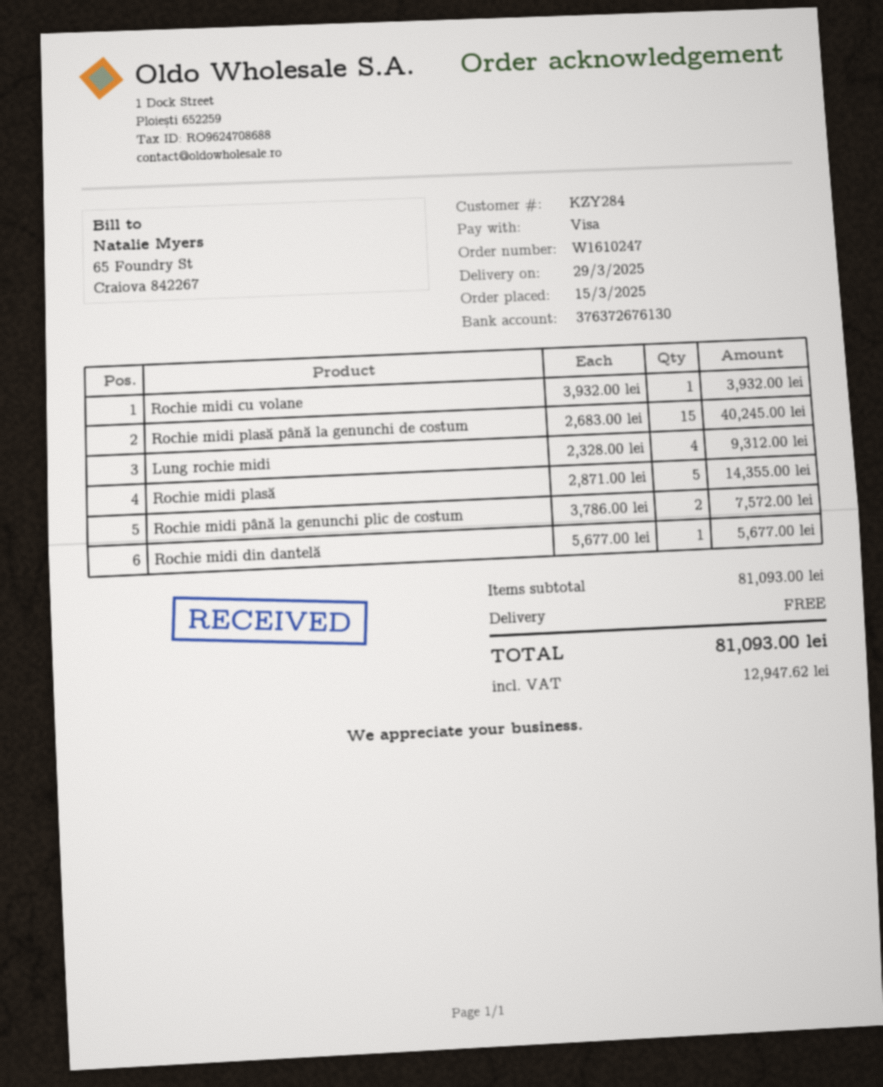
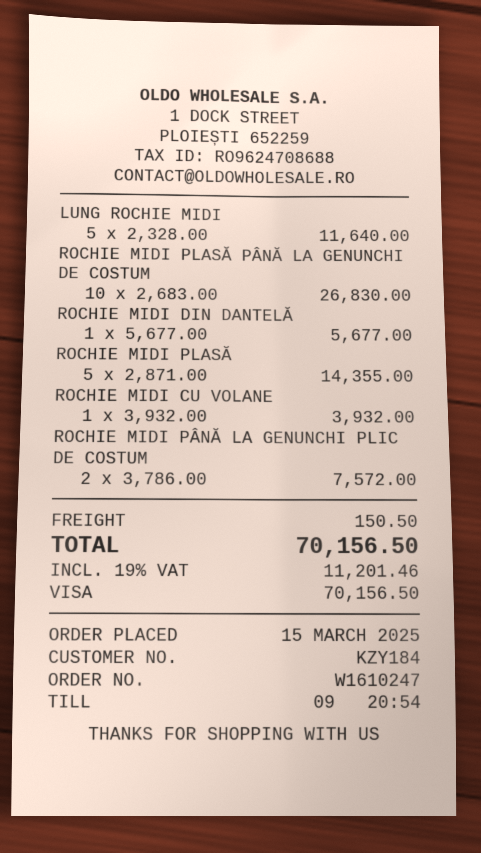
customer number: KZY284 -> KZY184
Rochie midi plasă până la genunchi de costum: 15 x 2683.00 = 40245.00 -> 10 x 2683.00 = 26830.00
Lung rochie midi: 4 x 2328.00 = 9312.00 -> 5 x 2328.00 = 11640.00
shipping: 0.00 -> 150.50
tax: 12947.62 -> 11201.46
total: 81093.00 -> 70156.50

